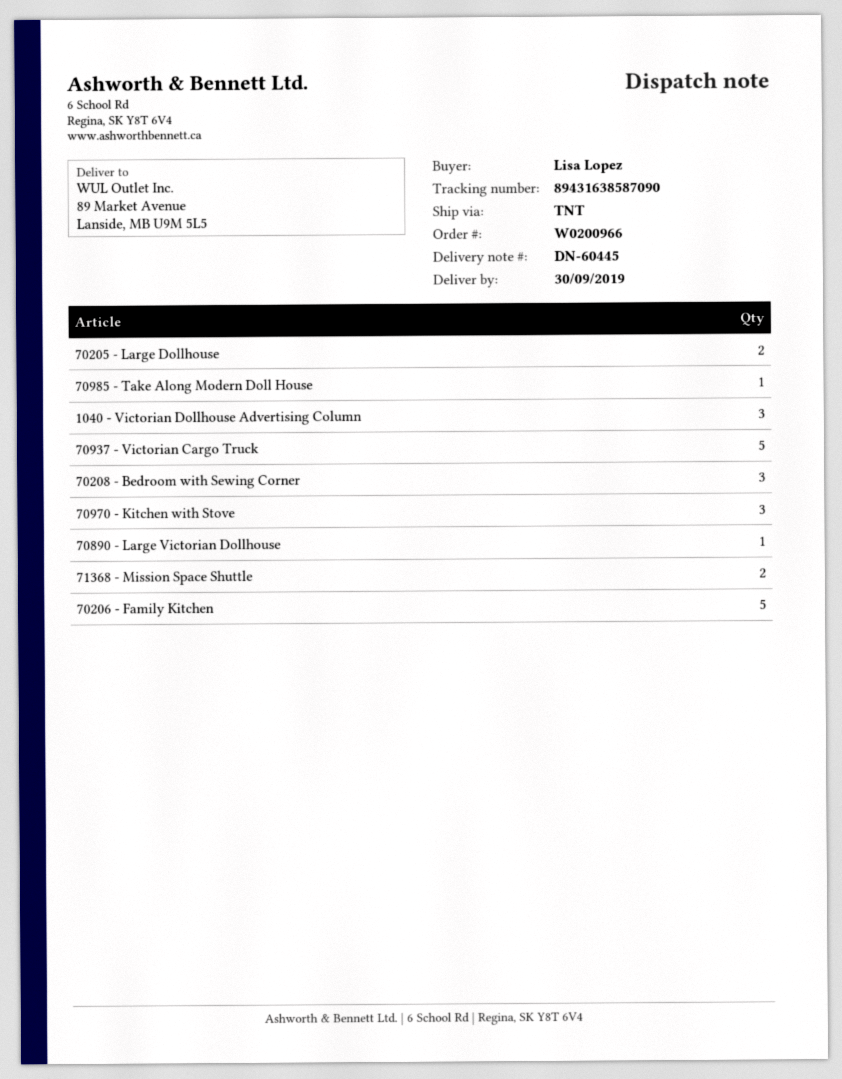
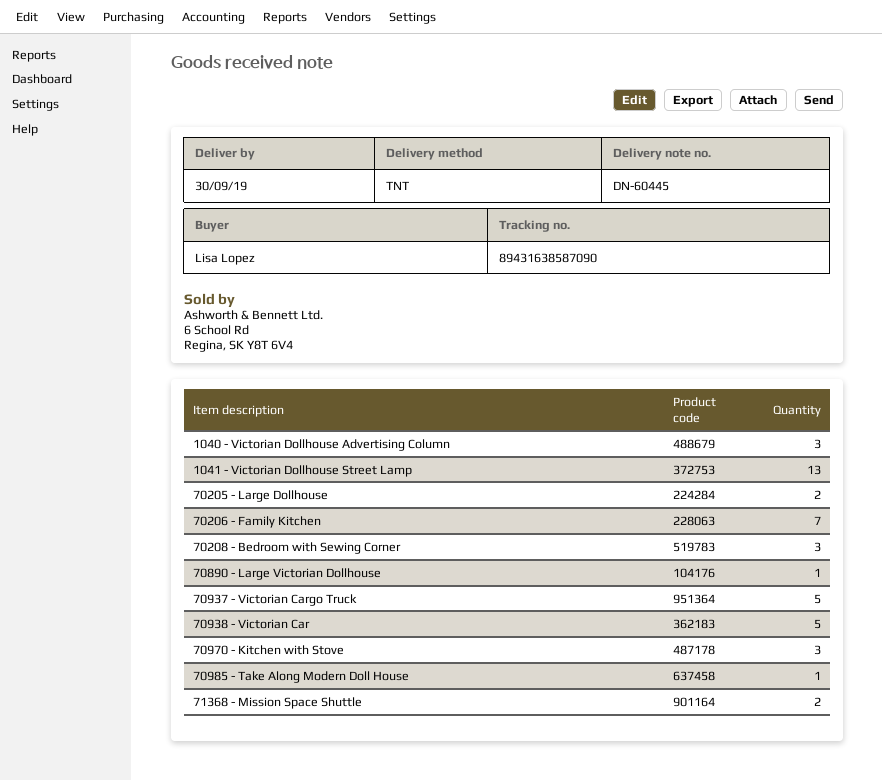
70206 - Family Kitchen: 5 -> 7
1041 - Victorian Dollhouse Street Lamp: none -> 13
70938 - Victorian Car: none -> 5

